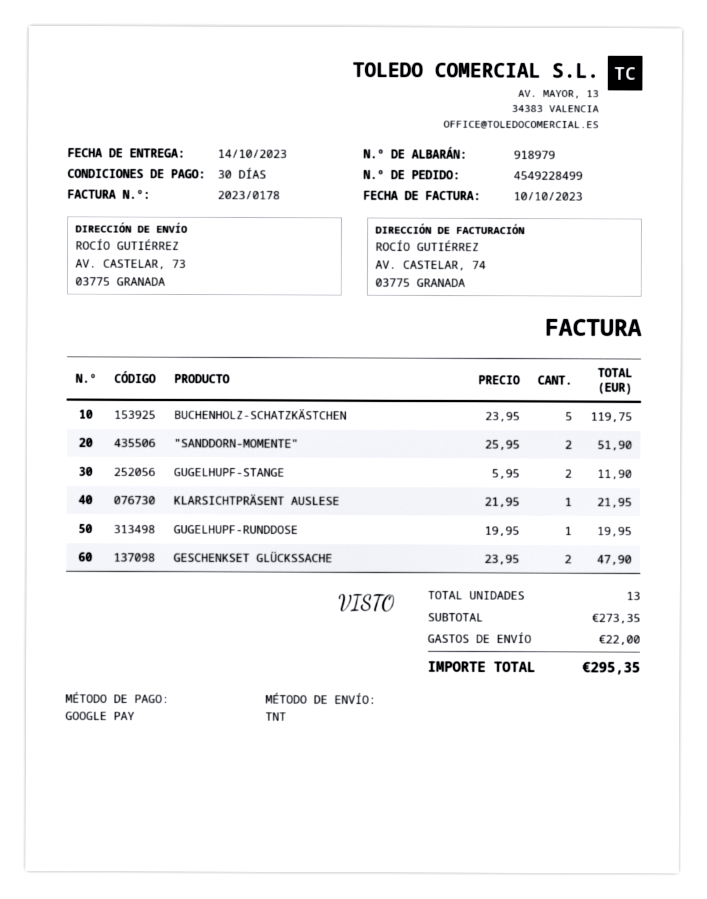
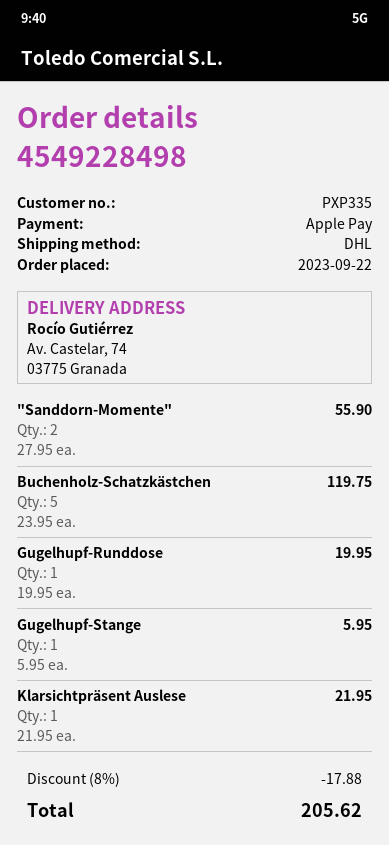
order number: 4549228499 -> 4549228498
payment method: Google Pay -> Apple Pay
shipping method: TNT -> DHL
ship to: AV. CASTELAR, 73, 03775 GRANADA -> Av. Castelar, 74, 03775 Granada
"SANDDORN-MOMENTE": 2 x 25.95 = 51.90 -> 2 x 27.95 = 55.90
GUGELHUPF-STANGE: 2 x 5.95 = 11.90 -> 1 x 5.95 = 5.95
GESCHENKSET GLÜCKSSACHE: 2 x 23.95 = 47.90 -> none
discount: none -> 8% = 17.88
shipping: 22.00 -> none
total: 295.35 -> 205.62

